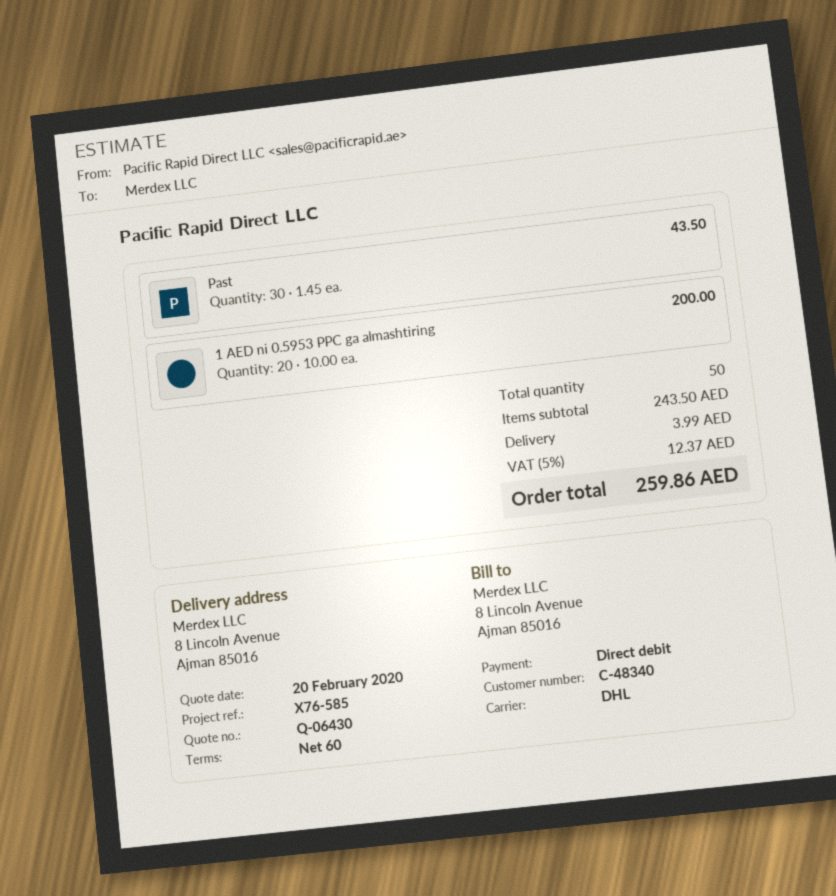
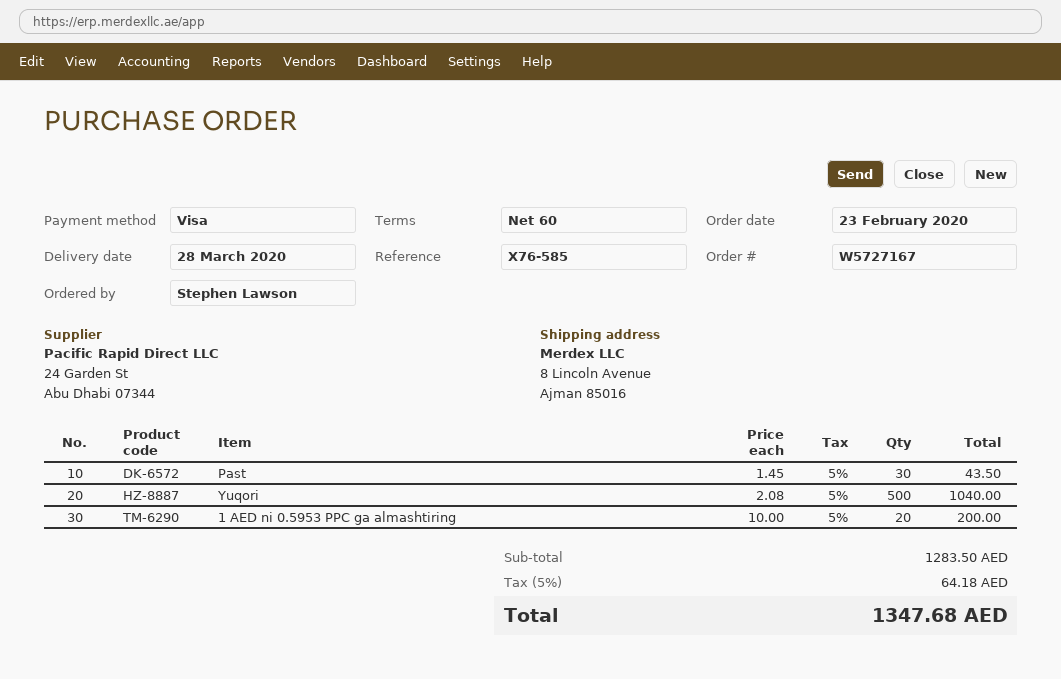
payment method: direct debit -> Visa
Yuqori: none -> 500 x 2.08 = 1040.00
subtotal: 243.50 -> 1283.50
shipping: 3.99 -> none
tax: 5% = 12.37 -> 5% = 64.18
total: 259.86 -> 1347.68

